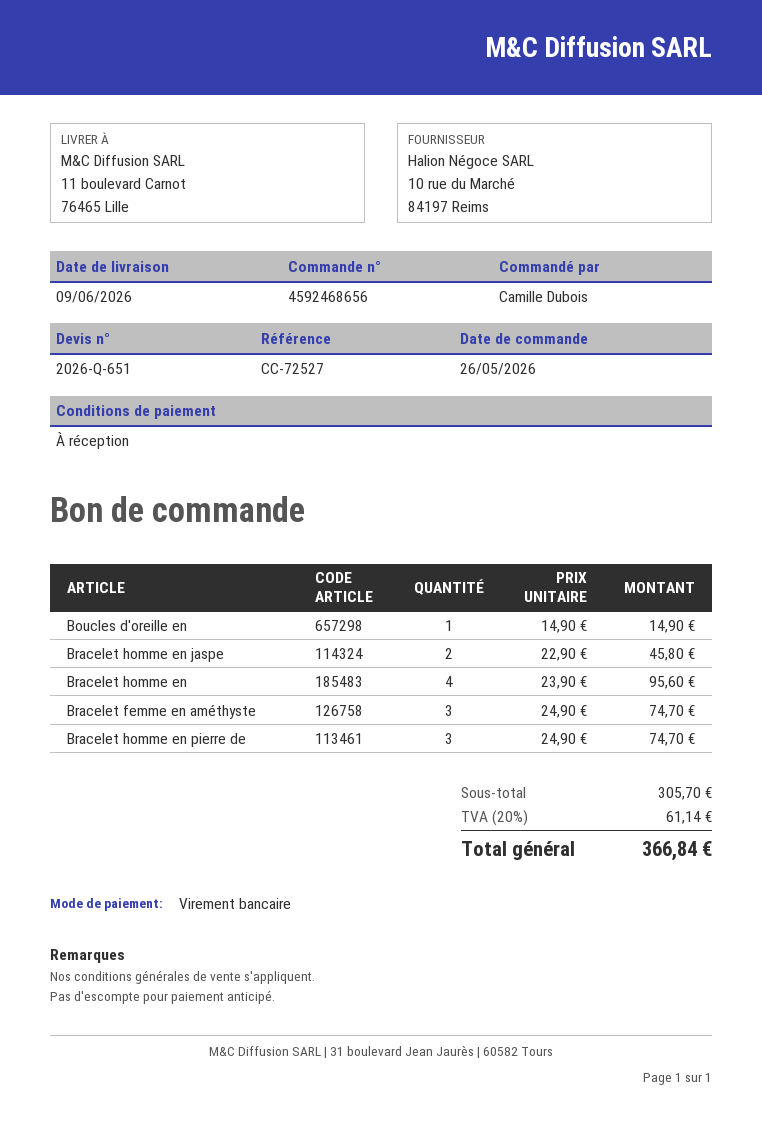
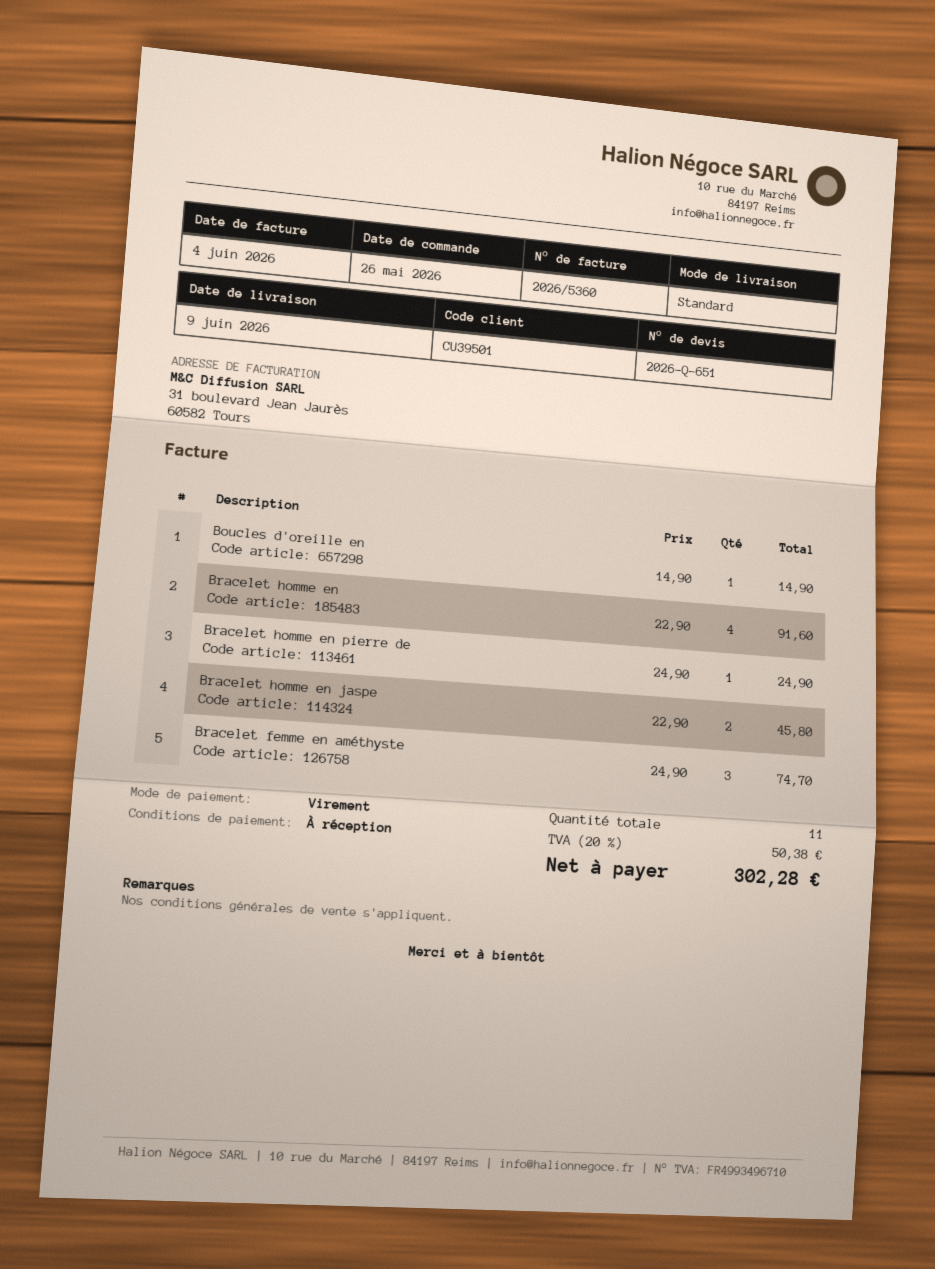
Bracelet homme en: 4 x 23.90 = 95.60 -> 4 x 22.90 = 91.60
Bracelet homme en pierre de: 3 x 24.90 = 74.70 -> 1 x 24.90 = 24.90
tax: 20% = 61.14 -> 20% = 50.38
total: 366.84 -> 302.28

